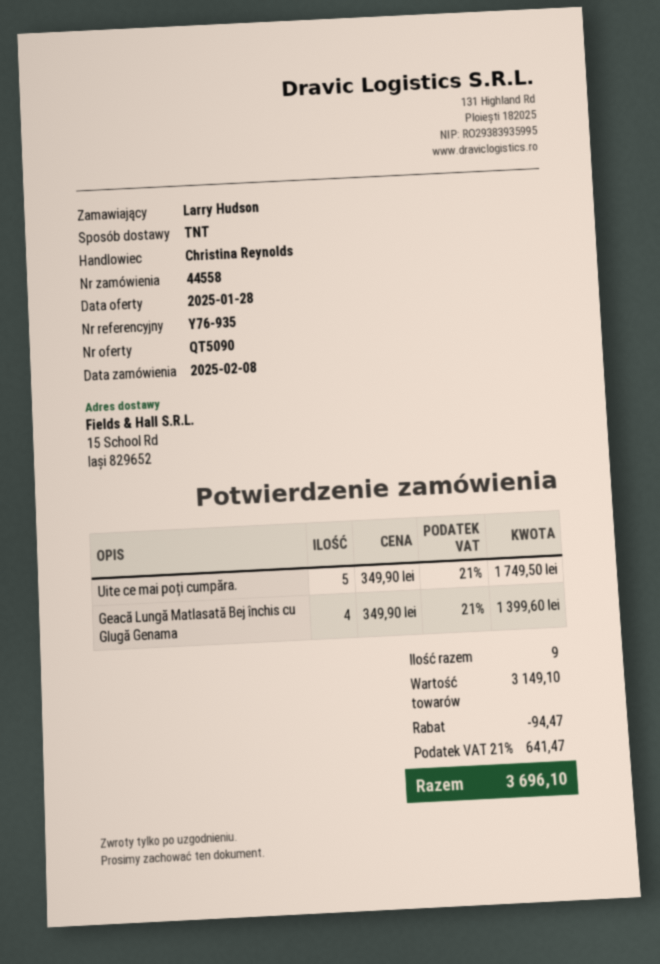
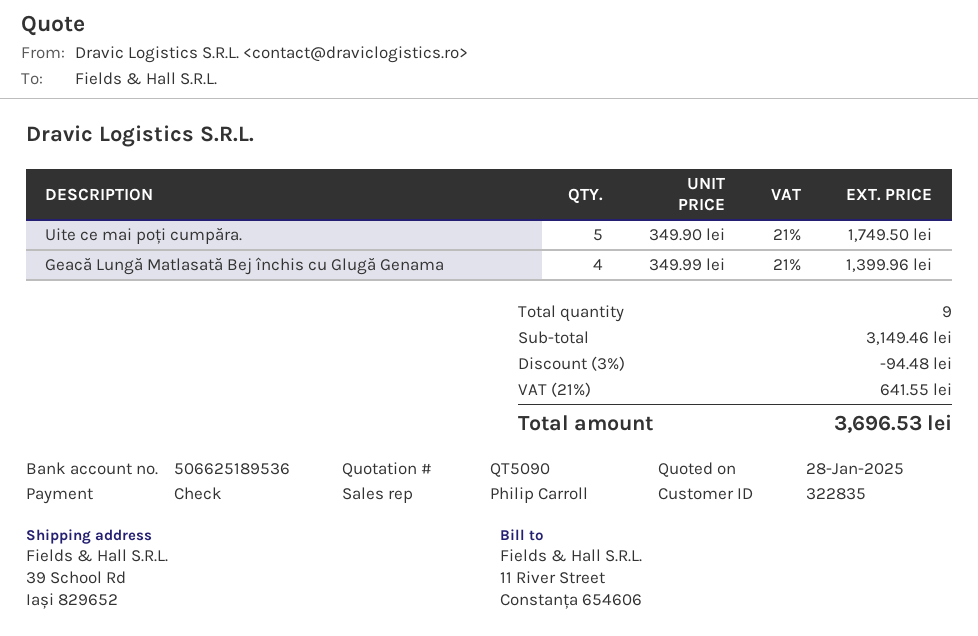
sales rep: Christina Reynolds -> Philip Carroll
ship to: 15 School Rd, Iași 829652 -> 39 School Rd, Iași 829652
Geacă Lungă Matlasată Bej închis cu Glugă Genama: 4 x 349.90 = 1399.60 -> 4 x 349.99 = 1399.96
subtotal: 3149.10 -> 3149.46
discount: 94.47 -> 94.48
tax: 21% = 641.47 -> 21% = 641.55
total: 3696.10 -> 3696.53

